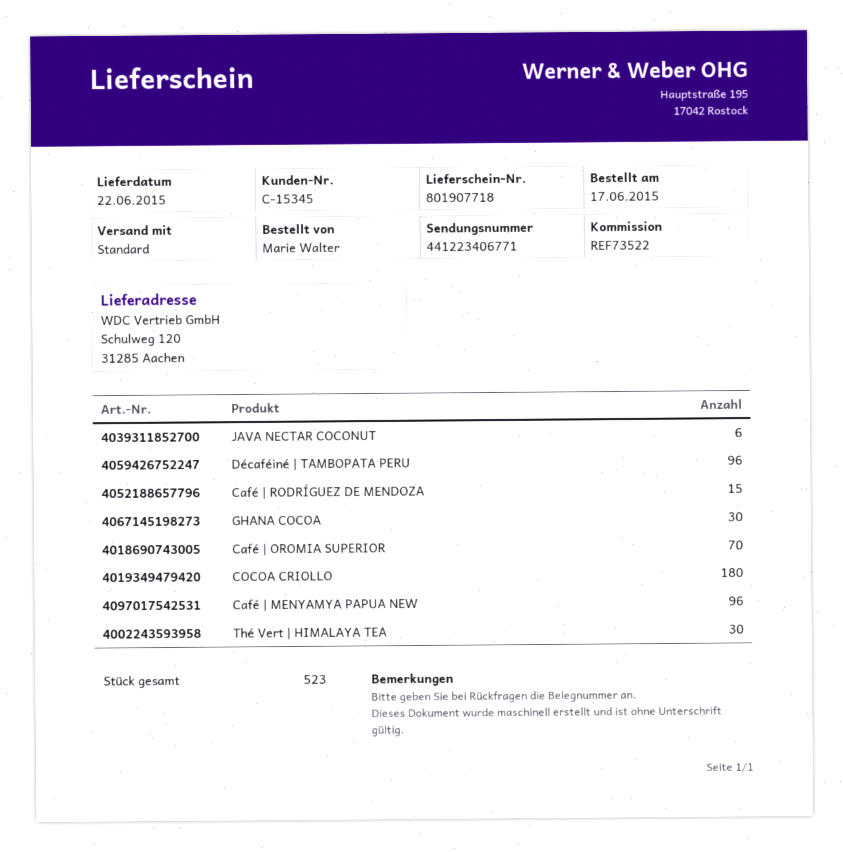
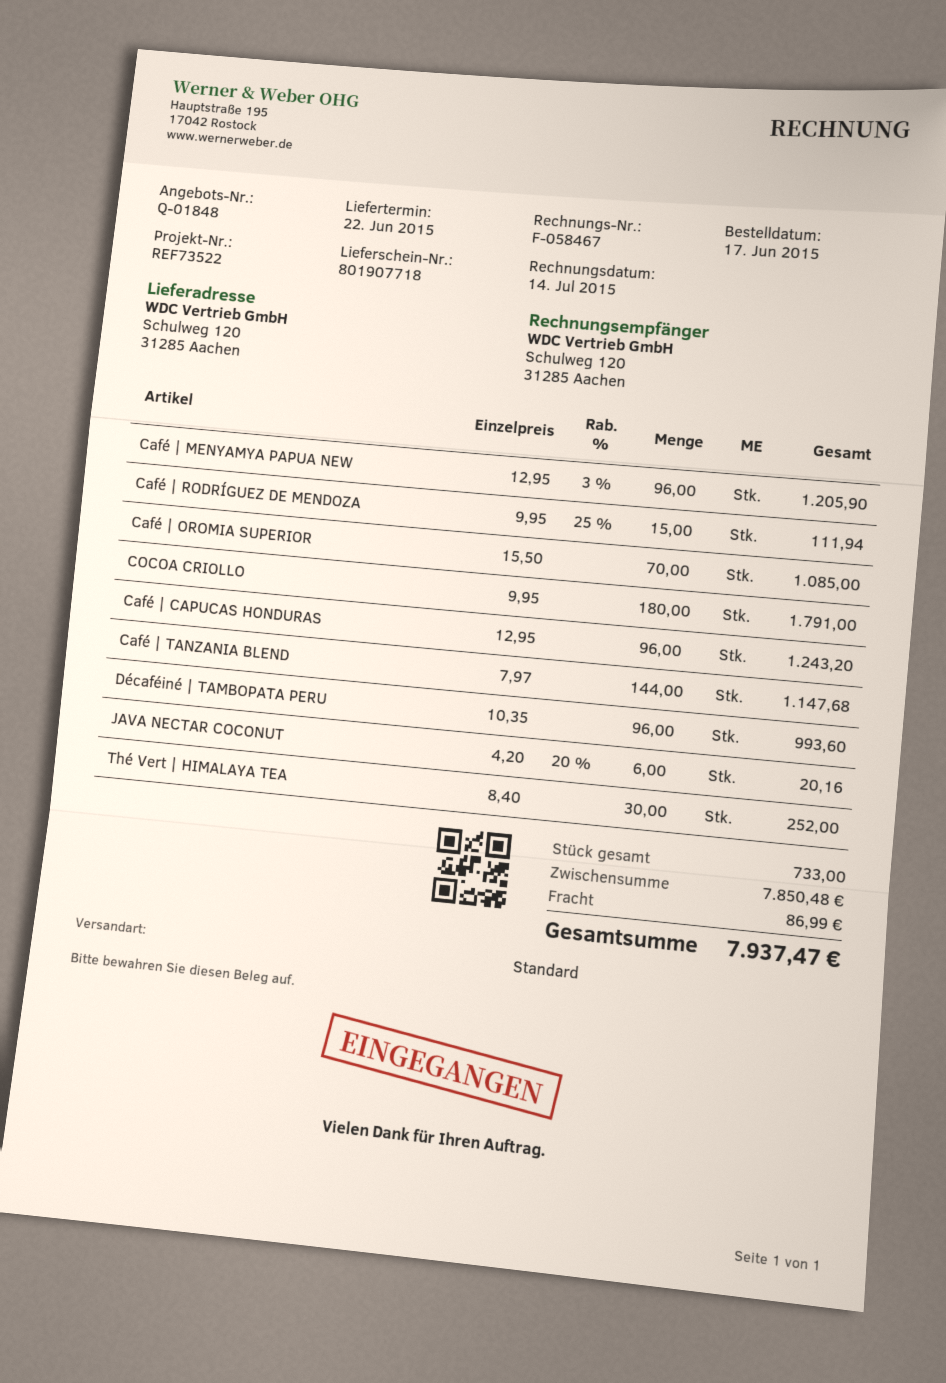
GHANA COCOA: 30 -> none
Café | CAPUCAS HONDURAS: none -> 96
Café | TANZANIA BLEND: none -> 144
total quantity: 523 -> 733

